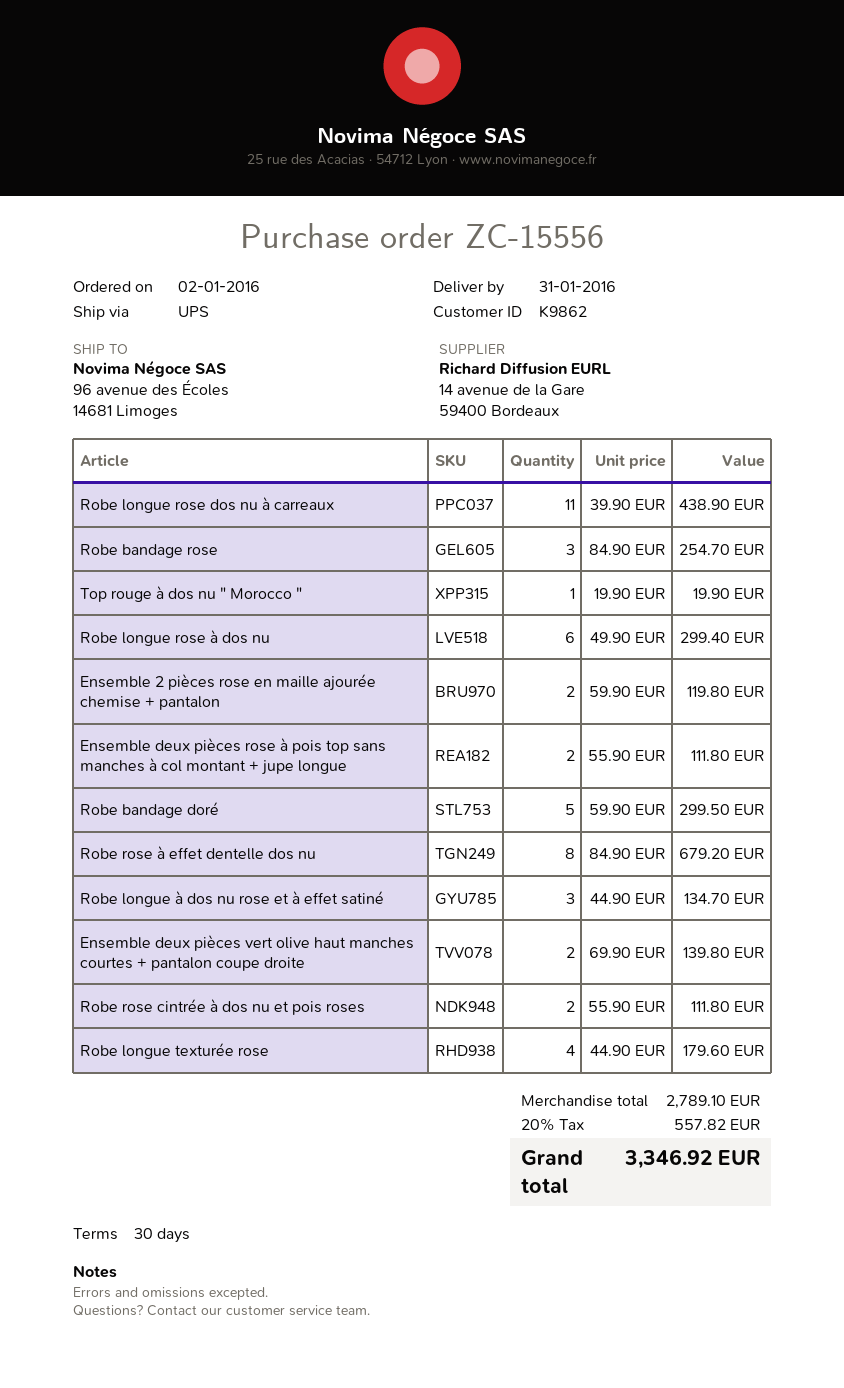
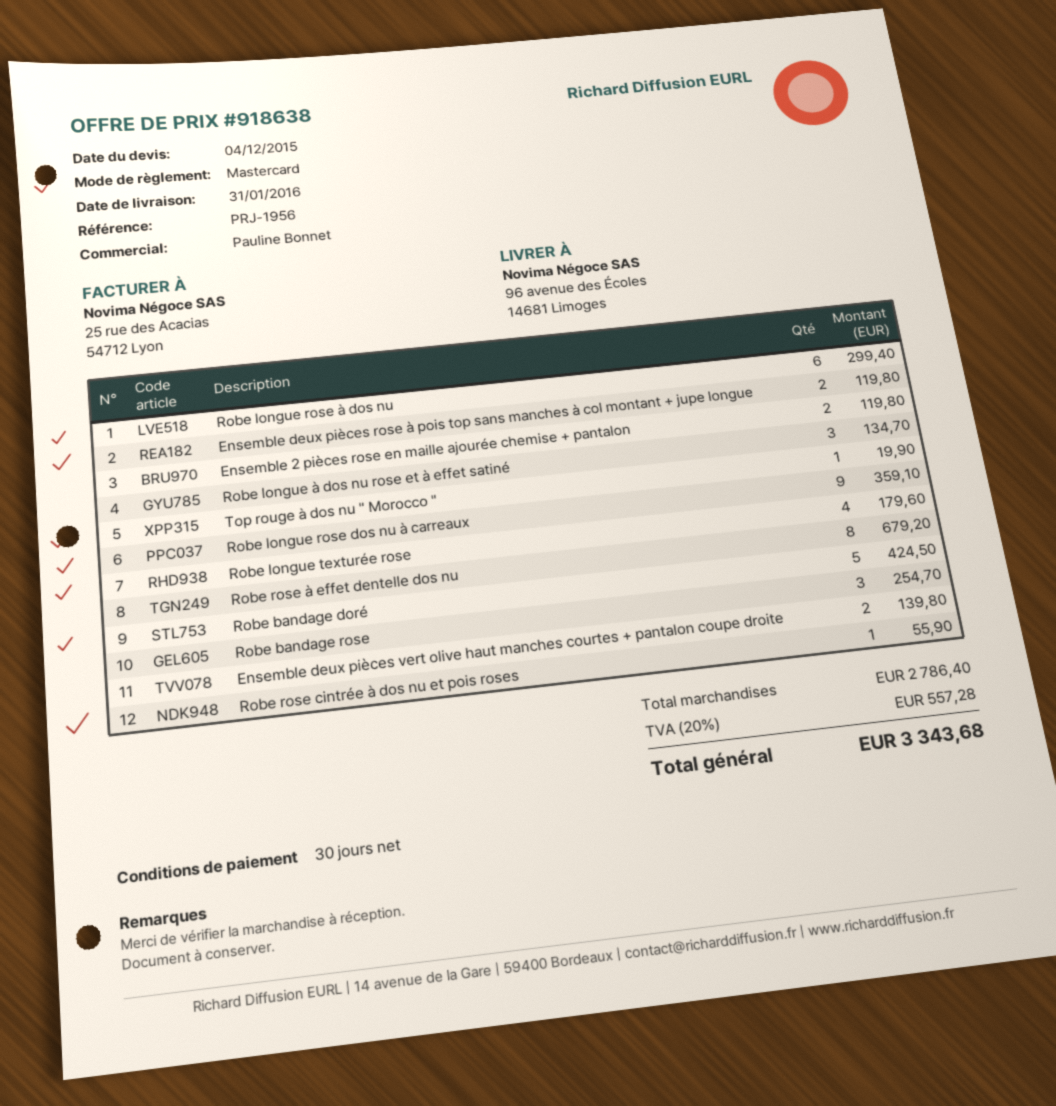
Robe longue rose dos nu à carreaux: 11 for 438.90 -> 9 for 359.10
Ensemble deux pièces rose à pois top sans manches à col montant + jupe longue: 2 for 111.80 -> 2 for 119.80
Robe bandage doré: 5 for 299.50 -> 5 for 424.50
Robe rose cintrée à dos nu et pois roses: 2 for 111.80 -> 1 for 55.90
subtotal: 2789.10 -> 2786.40
tax: 20% = 557.82 -> 20% = 557.28
total: 3346.92 -> 3343.68

